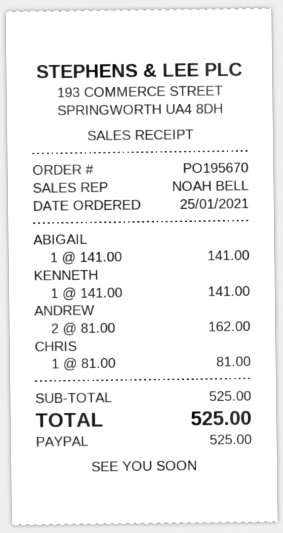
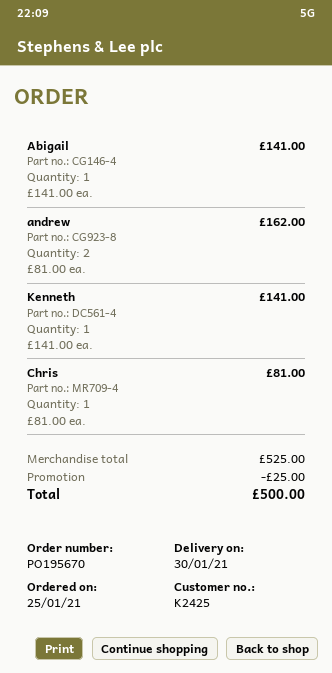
discount: none -> 25.00
total: 525.00 -> 500.00

